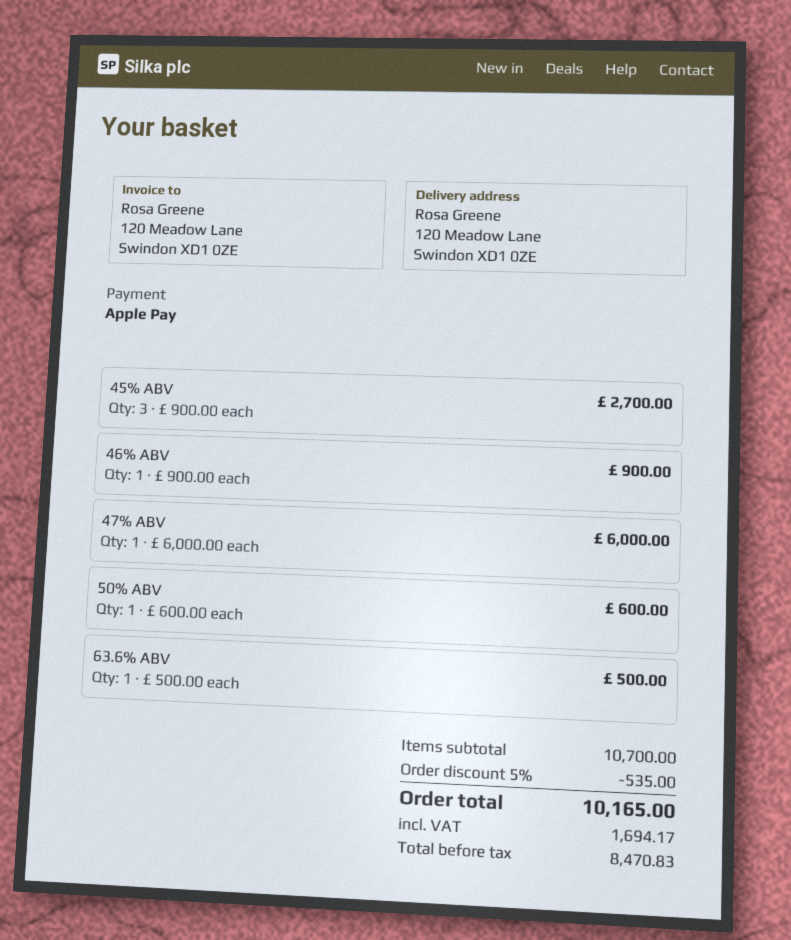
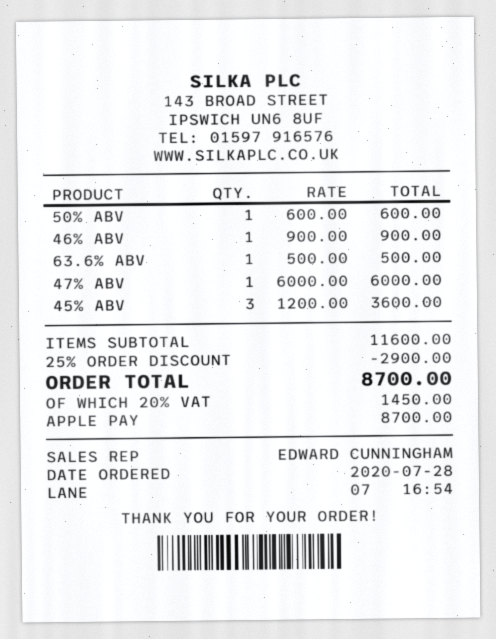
45% ABV: 3 x 900.00 = 2700.00 -> 3 x 1200.00 = 3600.00
subtotal: 10700.00 -> 11600.00
discount: 5% = 535.00 -> 25% = 2900.00
tax: 1694.17 -> 1450.00
total: 10165.00 -> 8700.00

